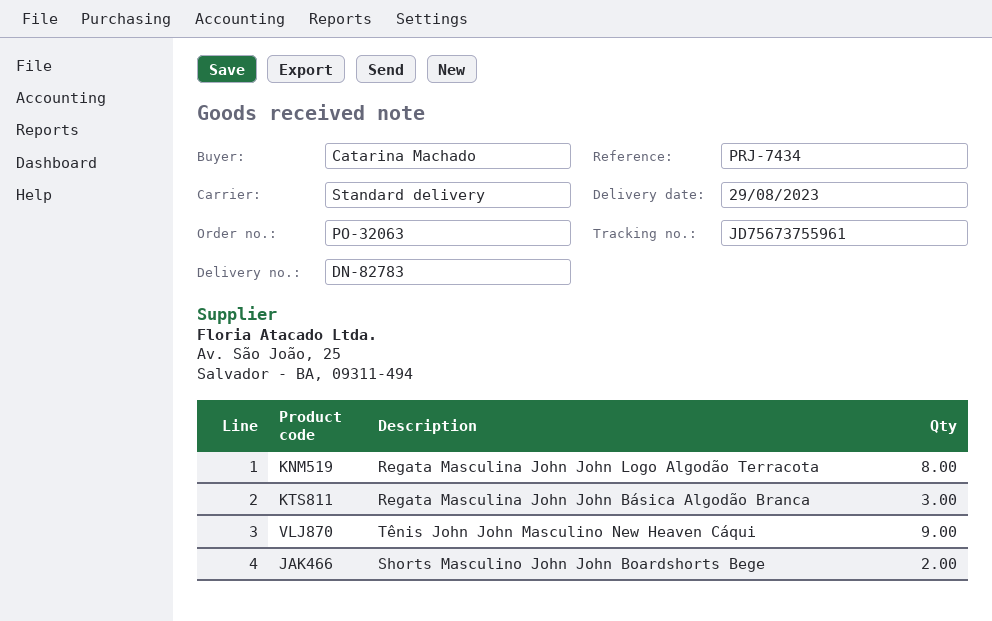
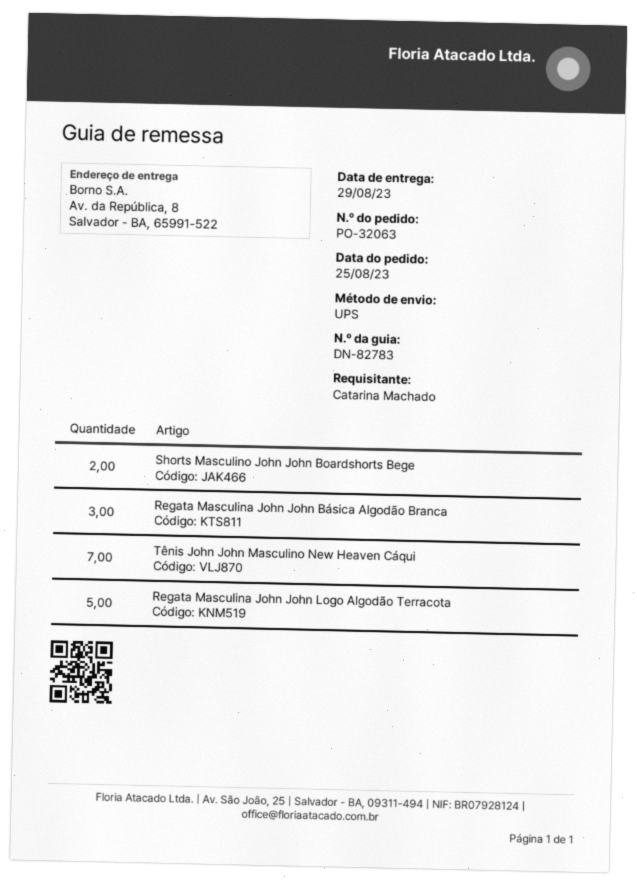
shipping method: standard -> UPS
Regata Masculina John John Logo Algodão Terracota: 8 -> 5
Tênis John John Masculino New Heaven Cáqui: 9 -> 7

